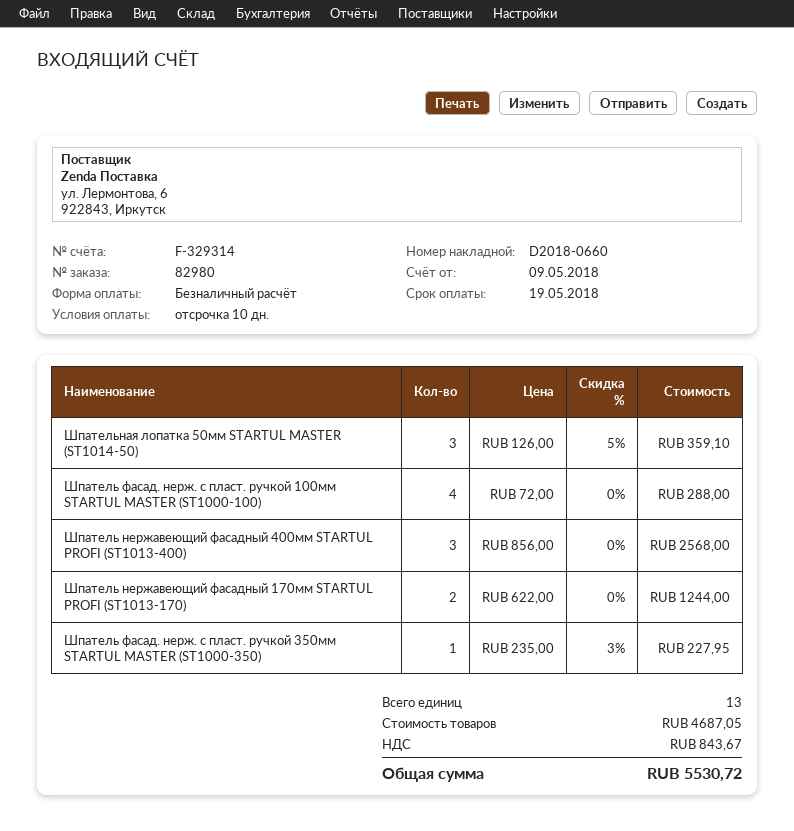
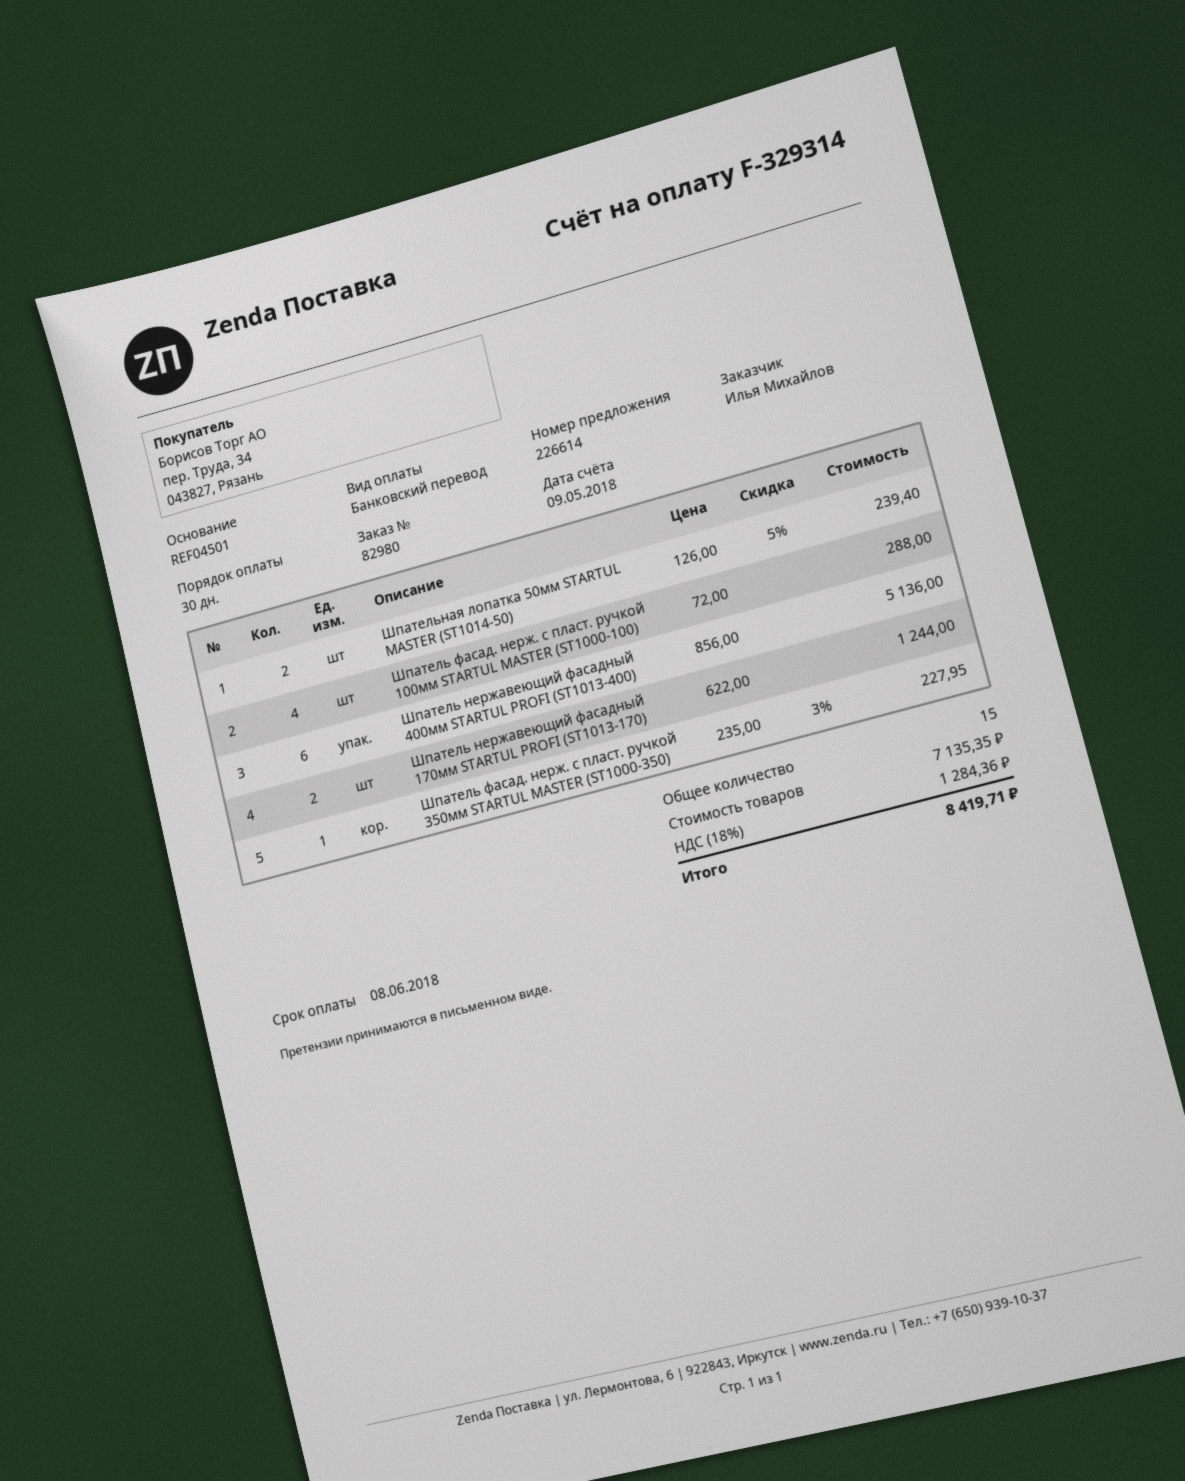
payment terms: 10 days -> 30 days
due date: 2018-05-19 -> 2018-06-08
Шпательная лопатка 50мм STARTUL MASTER (ST1014-50): 3 x 126.00 - 5% = 359.10 -> 2 x 126.00 - 5% = 239.40
Шпатель нержавеющий фасадный 400мм STARTUL PROFI (ST1013-400): 3 x 856.00 = 2568.00 -> 6 x 856.00 = 5136.00
total quantity: 13 -> 15
subtotal: 4687.05 -> 7135.35
tax: 843.67 -> 1284.36
total: 5530.72 -> 8419.71

